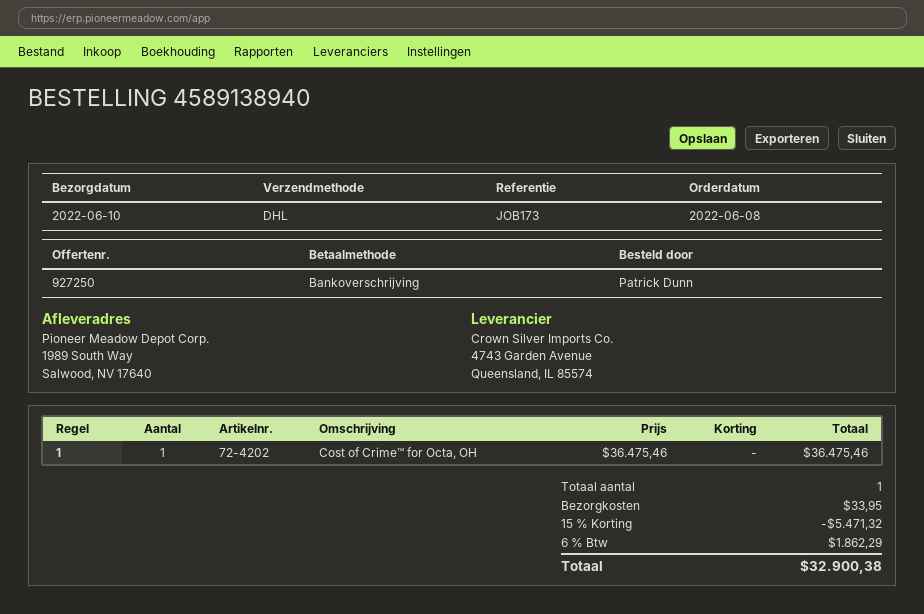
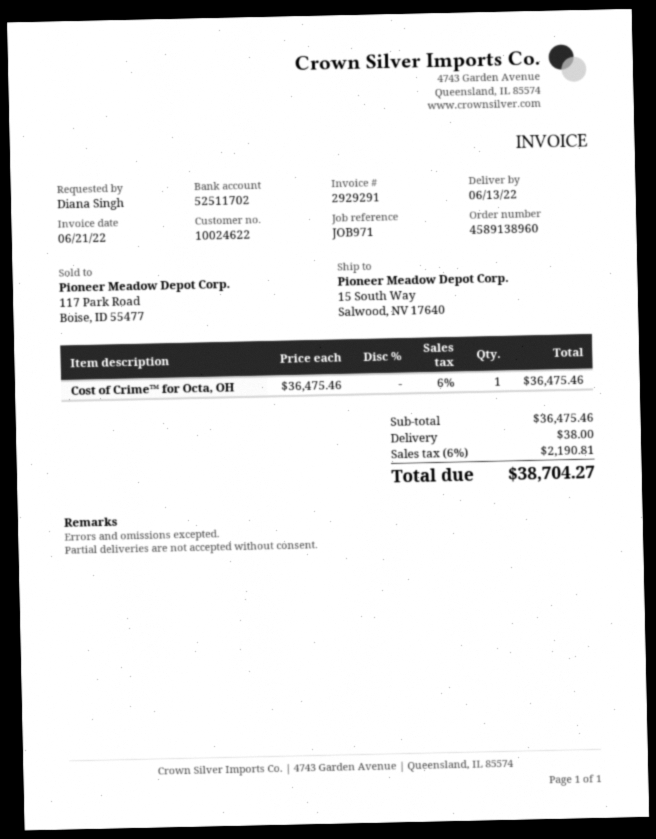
order number: 4589138940 -> 4589138960
delivery date: 2022-06-10 -> 2022-06-13
reference: JOB173 -> JOB971
ordered by: Patrick Dunn -> Diana Singh
ship to: 1989 South Way, Salwood, NV 17640 -> 15 South Way, Salwood, NV 17640
discount: 15% = 5471.32 -> none
shipping: 33.95 -> 38.00
tax: 6% = 1862.29 -> 6% = 2190.81
total: 32900.38 -> 38704.27

